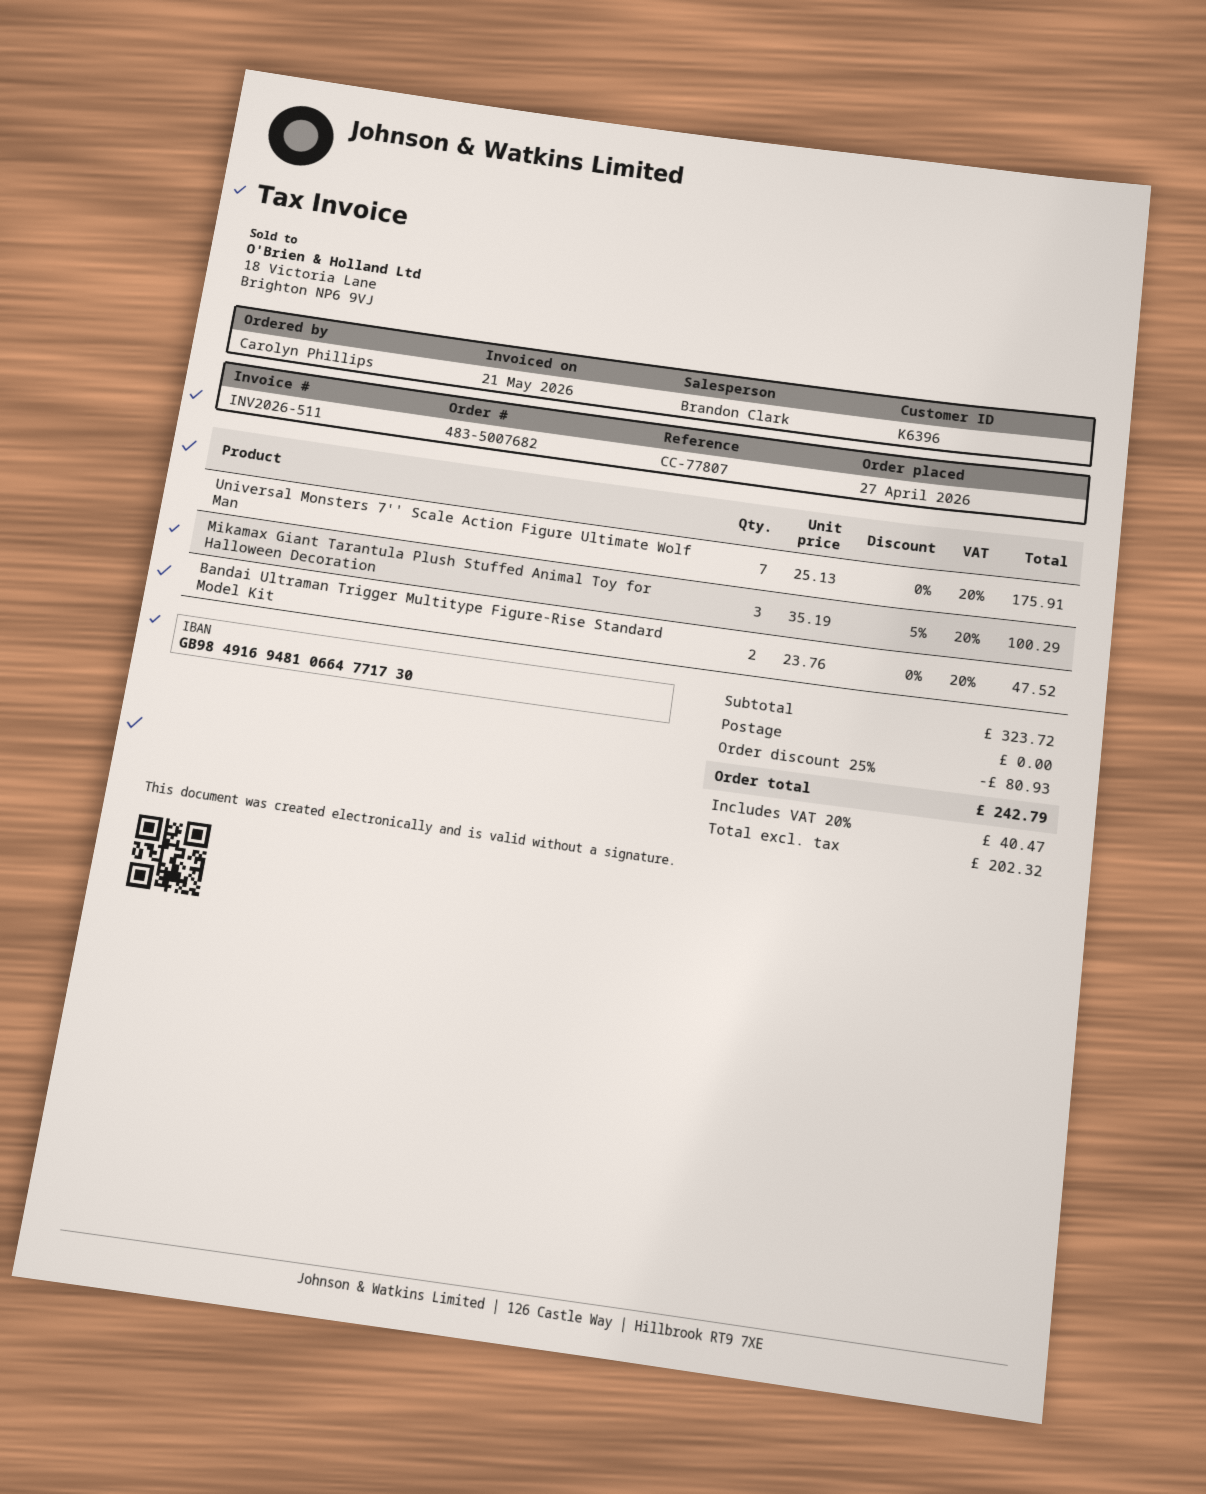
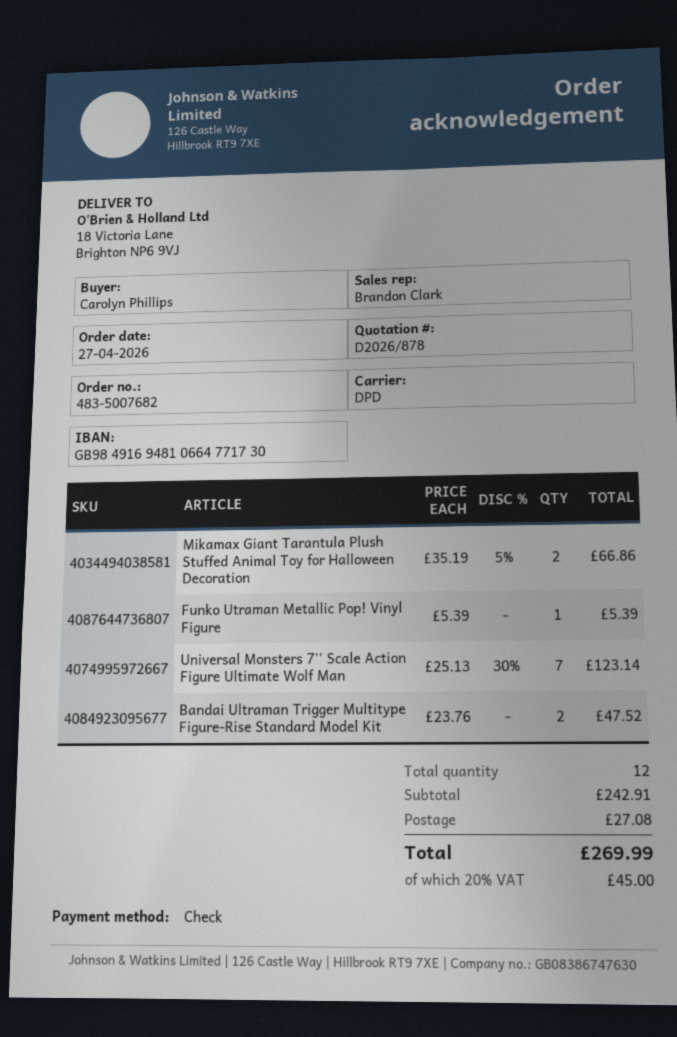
Universal Monsters 7'' Scale Action Figure Ultimate Wolf Man: 7 x 25.13 = 175.91 -> 7 x 25.13 - 30% = 123.14
Mikamax Giant Tarantula Plush Stuffed Animal Toy for Halloween Decoration: 3 x 35.19 - 5% = 100.29 -> 2 x 35.19 - 5% = 66.86
Funko Utraman Metallic Pop! Vinyl Figure: none -> 1 x 5.39 = 5.39
subtotal: 323.72 -> 242.91
discount: 25% = 80.93 -> none
shipping: 0.00 -> 27.08
tax: 20% = 40.47 -> 20% = 45.00
total: 242.79 -> 269.99

